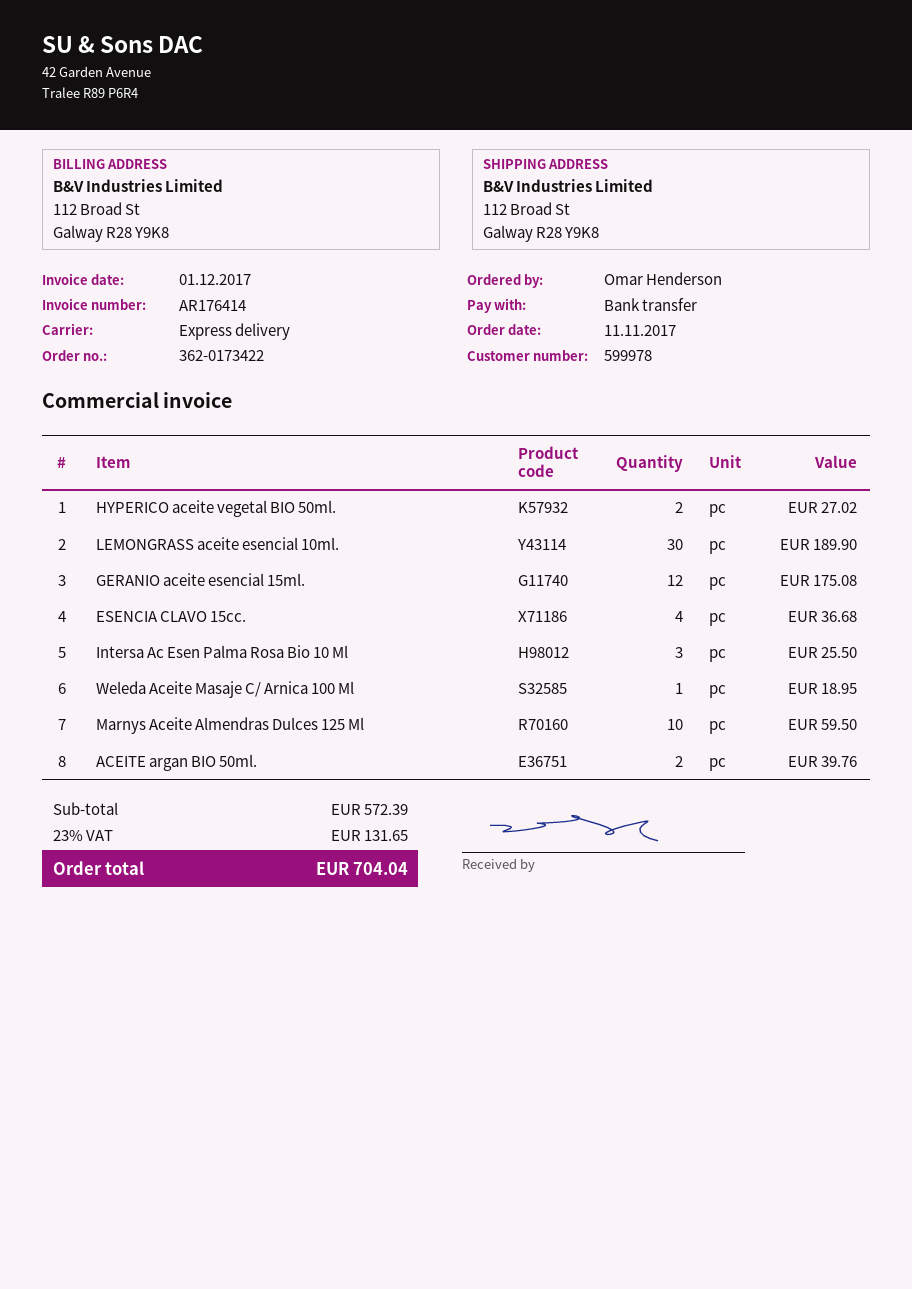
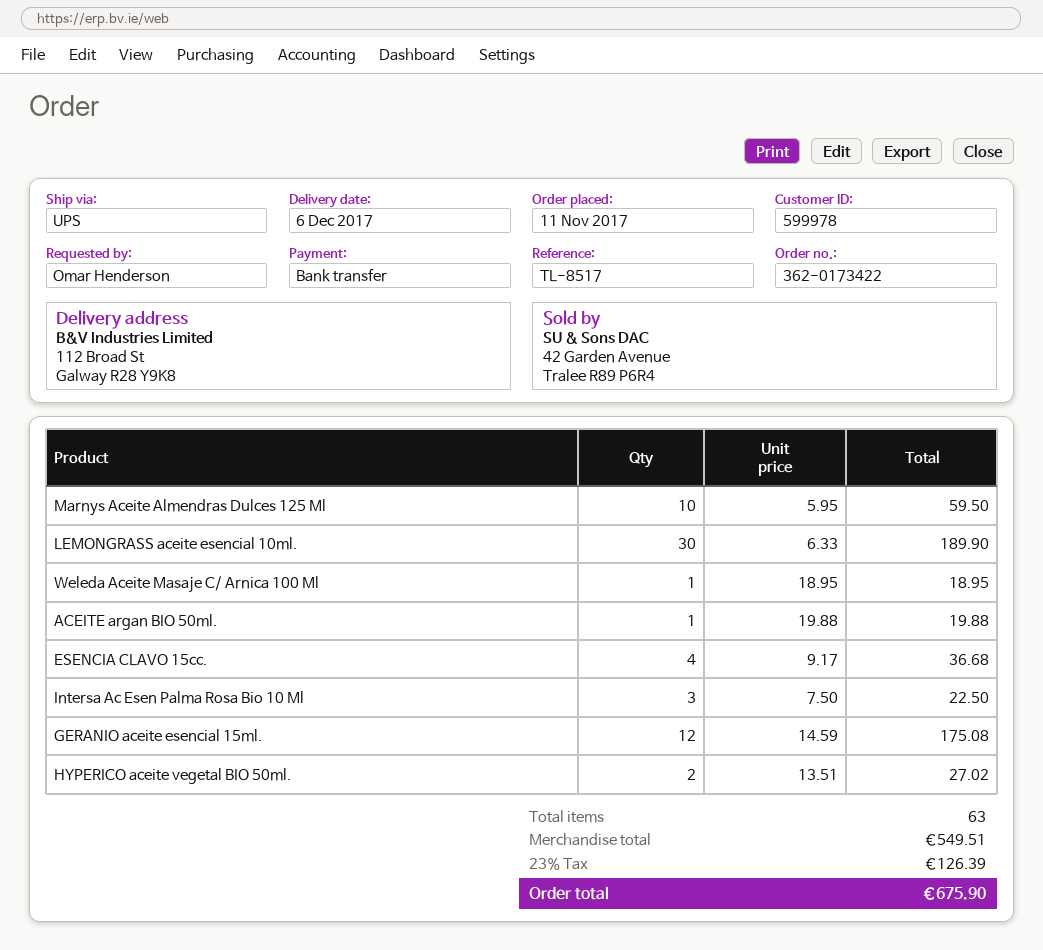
shipping method: express -> UPS
Intersa Ac Esen Palma Rosa Bio 10 Ml: 3 for 25.50 -> 3 for 22.50
ACEITE argan BIO 50ml.: 2 for 39.76 -> 1 for 19.88
subtotal: 572.39 -> 549.51
tax: 23% = 131.65 -> 23% = 126.39
total: 704.04 -> 675.90

